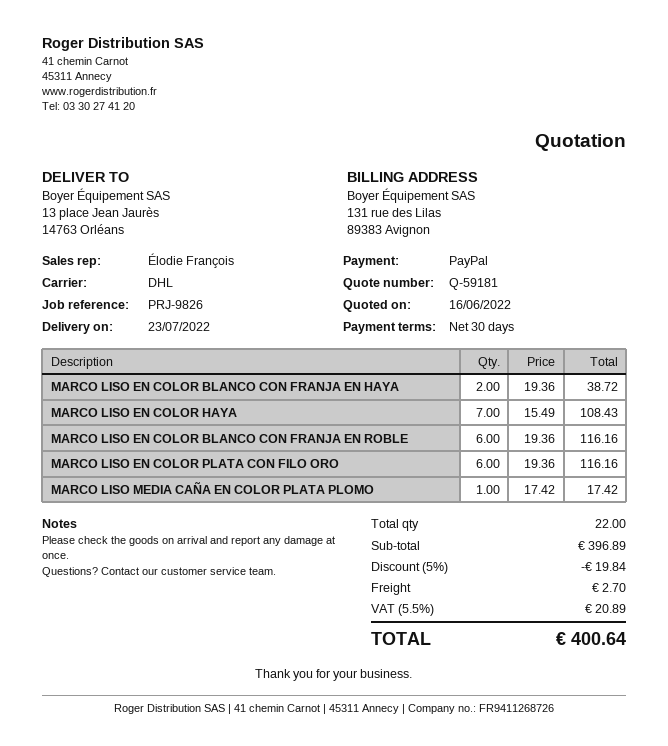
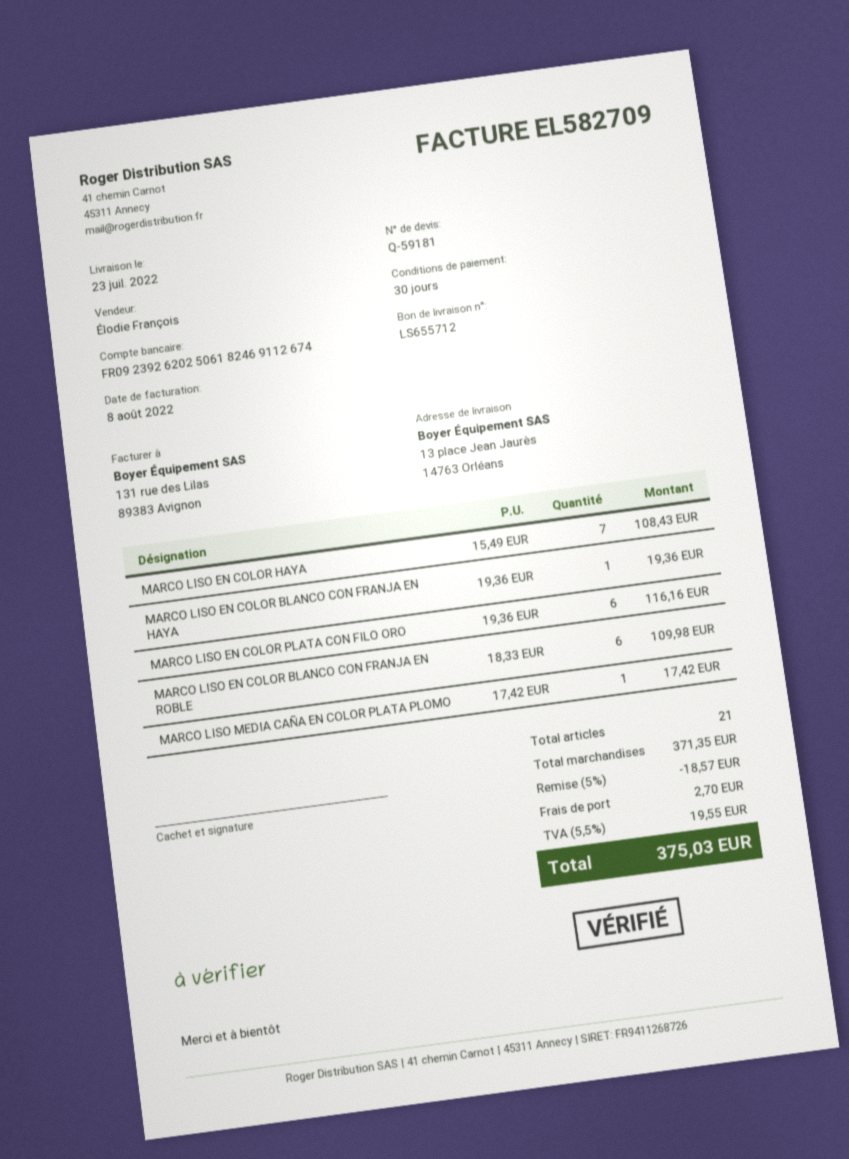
MARCO LISO EN COLOR BLANCO CON FRANJA EN HAYA: 2 x 19.36 = 38.72 -> 1 x 19.36 = 19.36
MARCO LISO EN COLOR BLANCO CON FRANJA EN ROBLE: 6 x 19.36 = 116.16 -> 6 x 18.33 = 109.98
total quantity: 22 -> 21
subtotal: 396.89 -> 371.35
discount: 5% = 19.84 -> 5% = 18.57
tax: 5.5% = 20.89 -> 5.5% = 19.55
total: 400.64 -> 375.03

